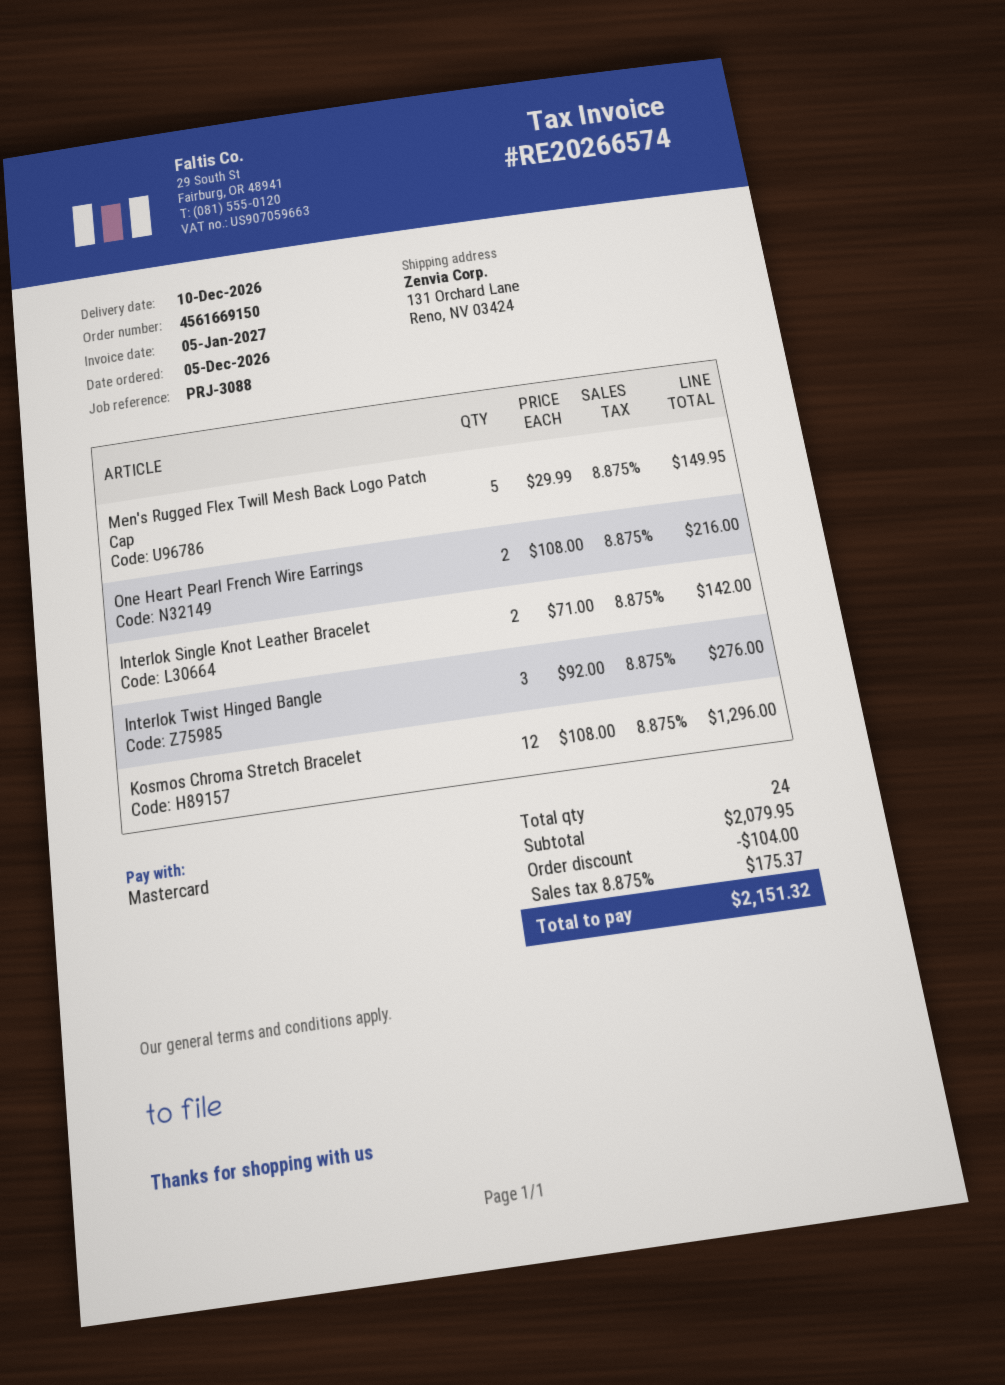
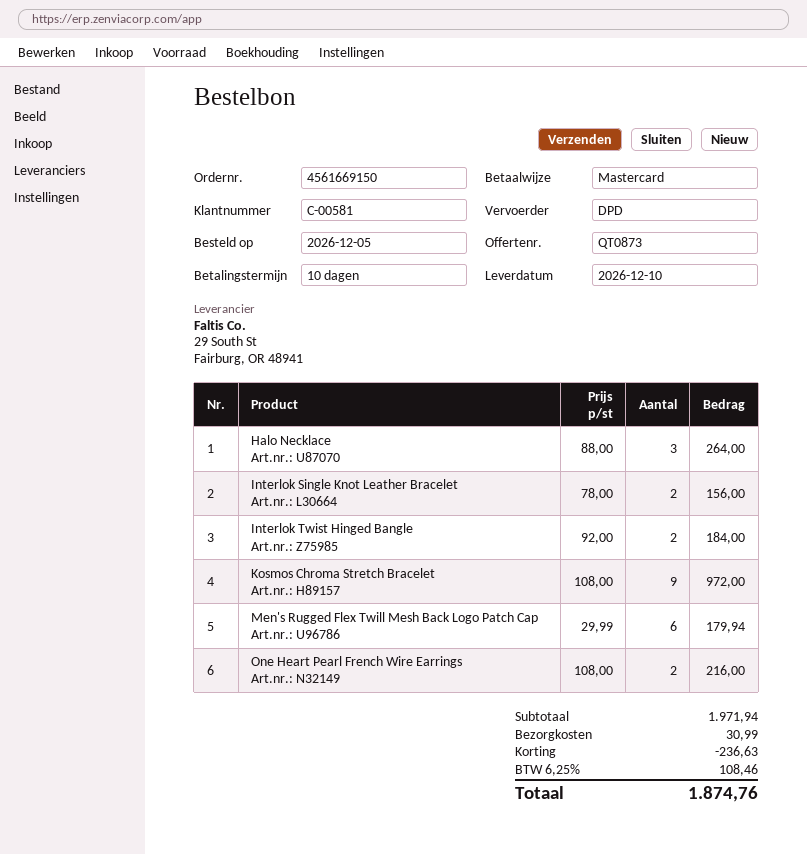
Men's Rugged Flex Twill Mesh Back Logo Patch Cap: 5 x 29.99 = 149.95 -> 6 x 29.99 = 179.94
Interlok Single Knot Leather Bracelet: 2 x 71.00 = 142.00 -> 2 x 78.00 = 156.00
Interlok Twist Hinged Bangle: 3 x 92.00 = 276.00 -> 2 x 92.00 = 184.00
Kosmos Chroma Stretch Bracelet: 12 x 108.00 = 1296.00 -> 9 x 108.00 = 972.00
Halo Necklace: none -> 3 x 88.00 = 264.00
subtotal: 2079.95 -> 1971.94
discount: 104.00 -> 236.63
shipping: none -> 30.99
tax: 8.875% = 175.37 -> 6.25% = 108.46
total: 2151.32 -> 1874.76

